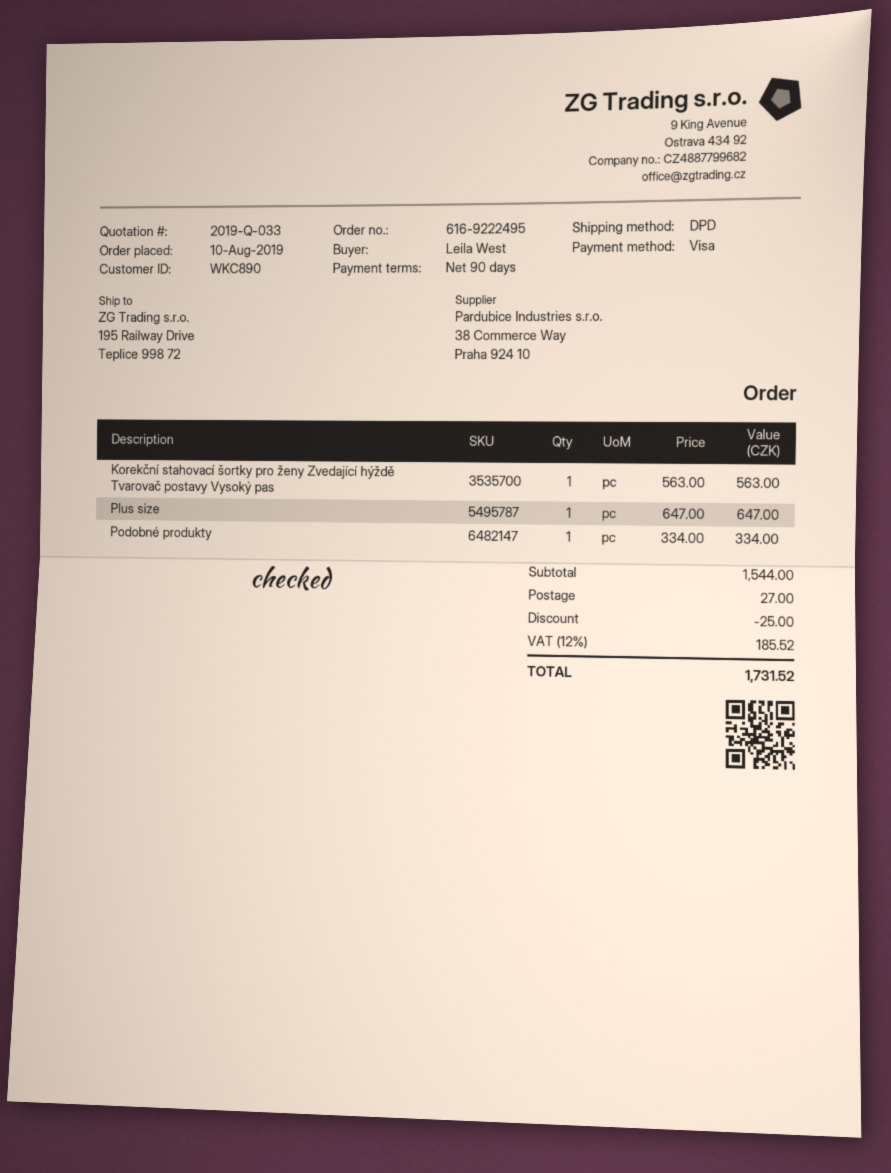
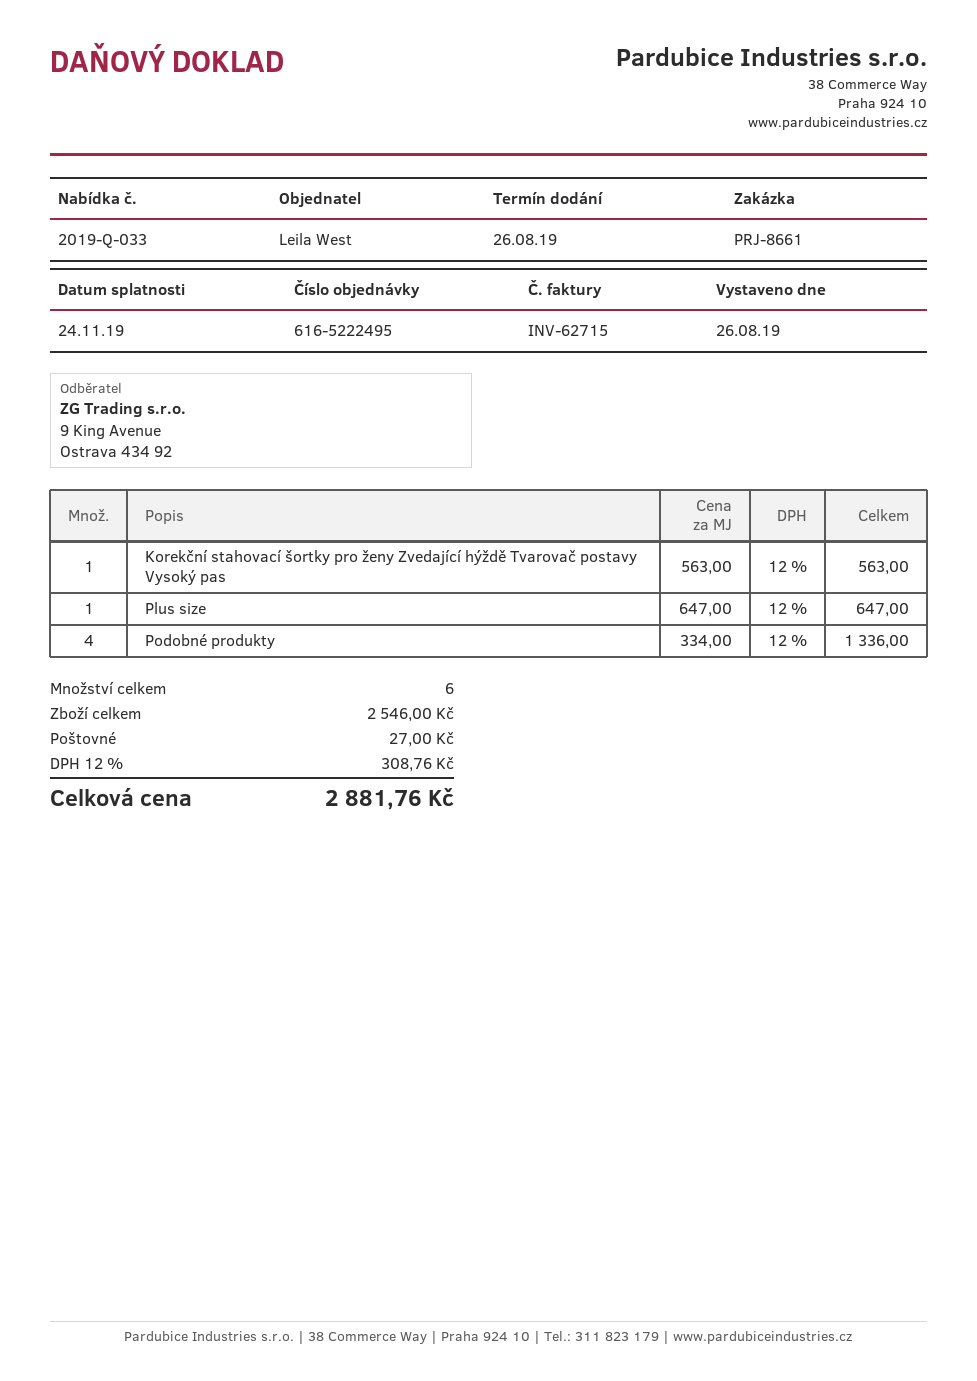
order number: 616-9222495 -> 616-5222495
Podobné produkty: 1 x 334.00 = 334.00 -> 4 x 334.00 = 1336.00
subtotal: 1544.00 -> 2546.00
discount: 25.00 -> none
tax: 12% = 185.52 -> 12% = 308.76
total: 1731.52 -> 2881.76

